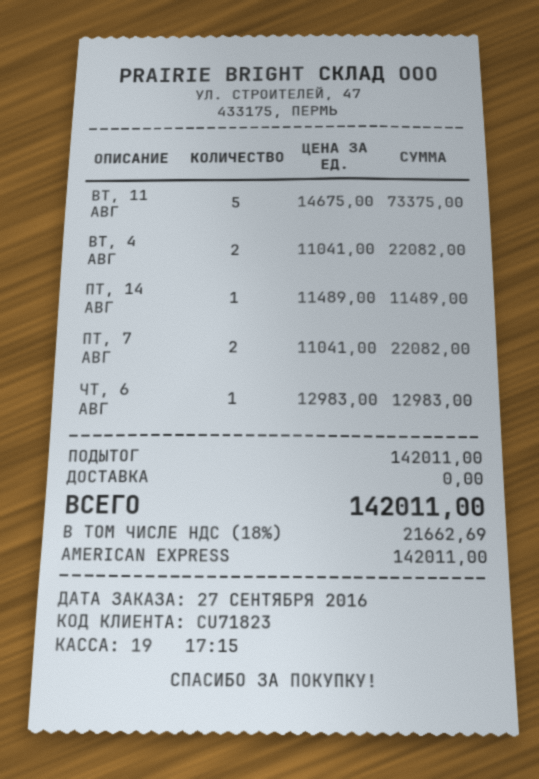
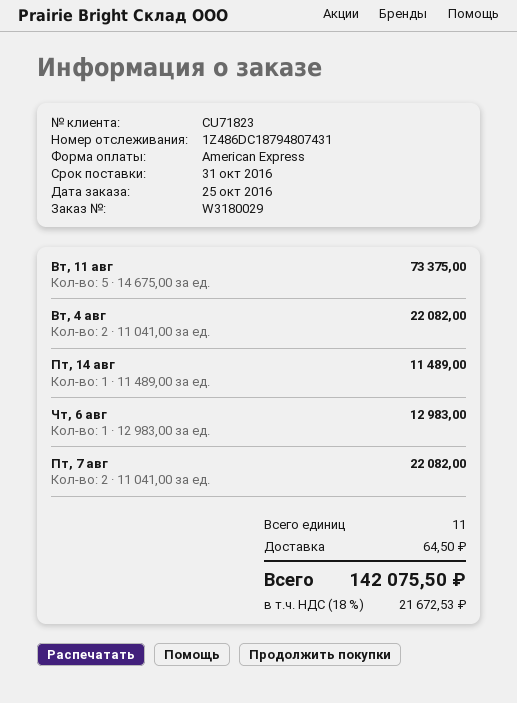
order date: 2016-09-27 -> 2016-10-25
shipping: 0.00 -> 64.50
tax: 18% = 21662.69 -> 18% = 21672.53
total: 142011.00 -> 142075.50

